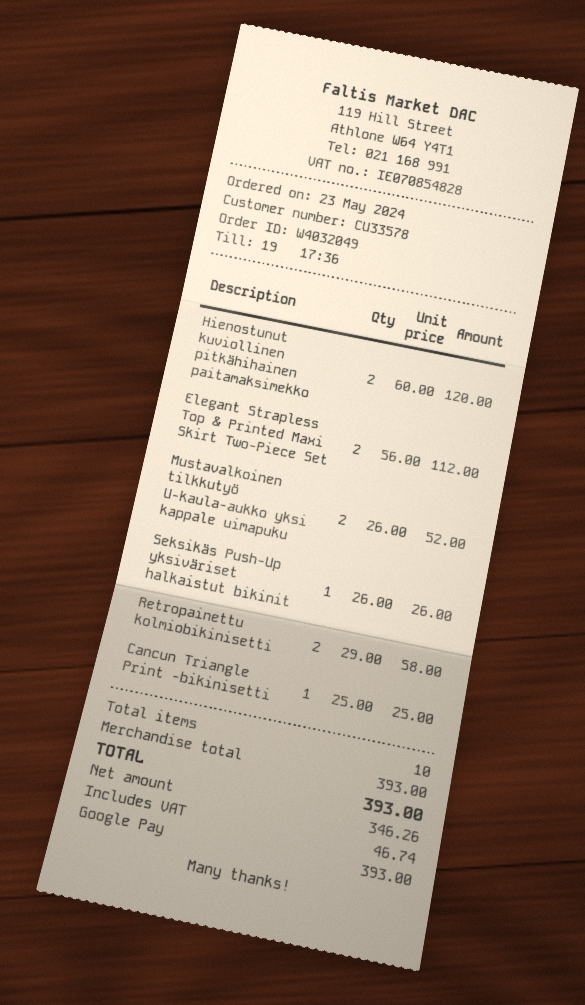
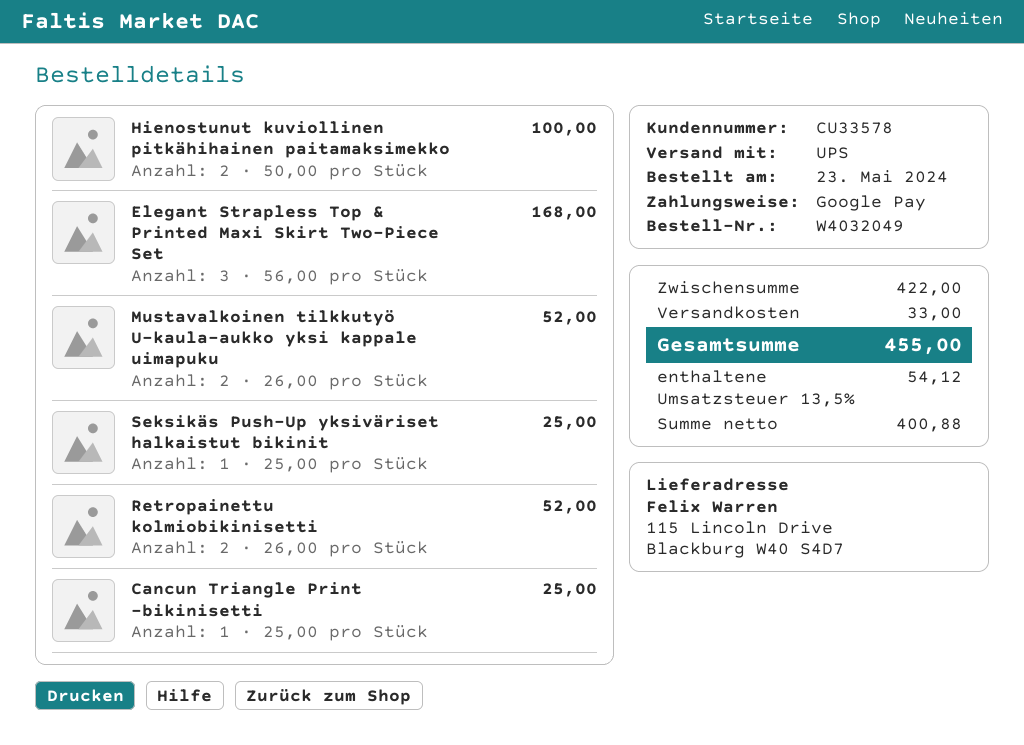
Hienostunut kuviollinen pitkähihainen paitamaksimekko: 2 x 60.00 = 120.00 -> 2 x 50.00 = 100.00
Elegant Strapless Top & Printed Maxi Skirt Two-Piece Set: 2 x 56.00 = 112.00 -> 3 x 56.00 = 168.00
Seksikäs Push-Up yksiväriset halkaistut bikinit: 1 x 26.00 = 26.00 -> 1 x 25.00 = 25.00
Retropainettu kolmiobikinisetti: 2 x 29.00 = 58.00 -> 2 x 26.00 = 52.00
subtotal: 393.00 -> 422.00
shipping: none -> 33.00
net: 346.26 -> 400.88
tax: 46.74 -> 54.12
total: 393.00 -> 455.00

